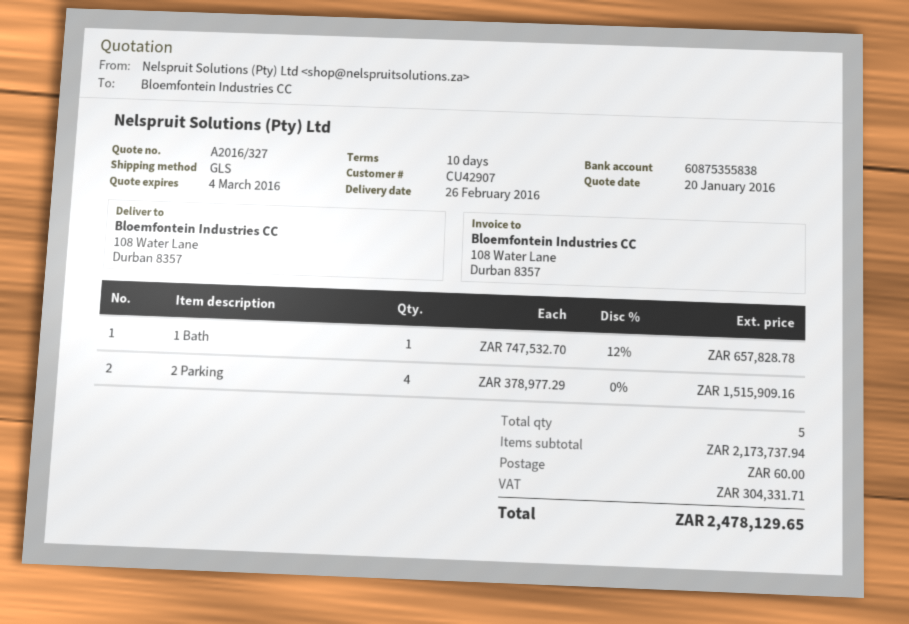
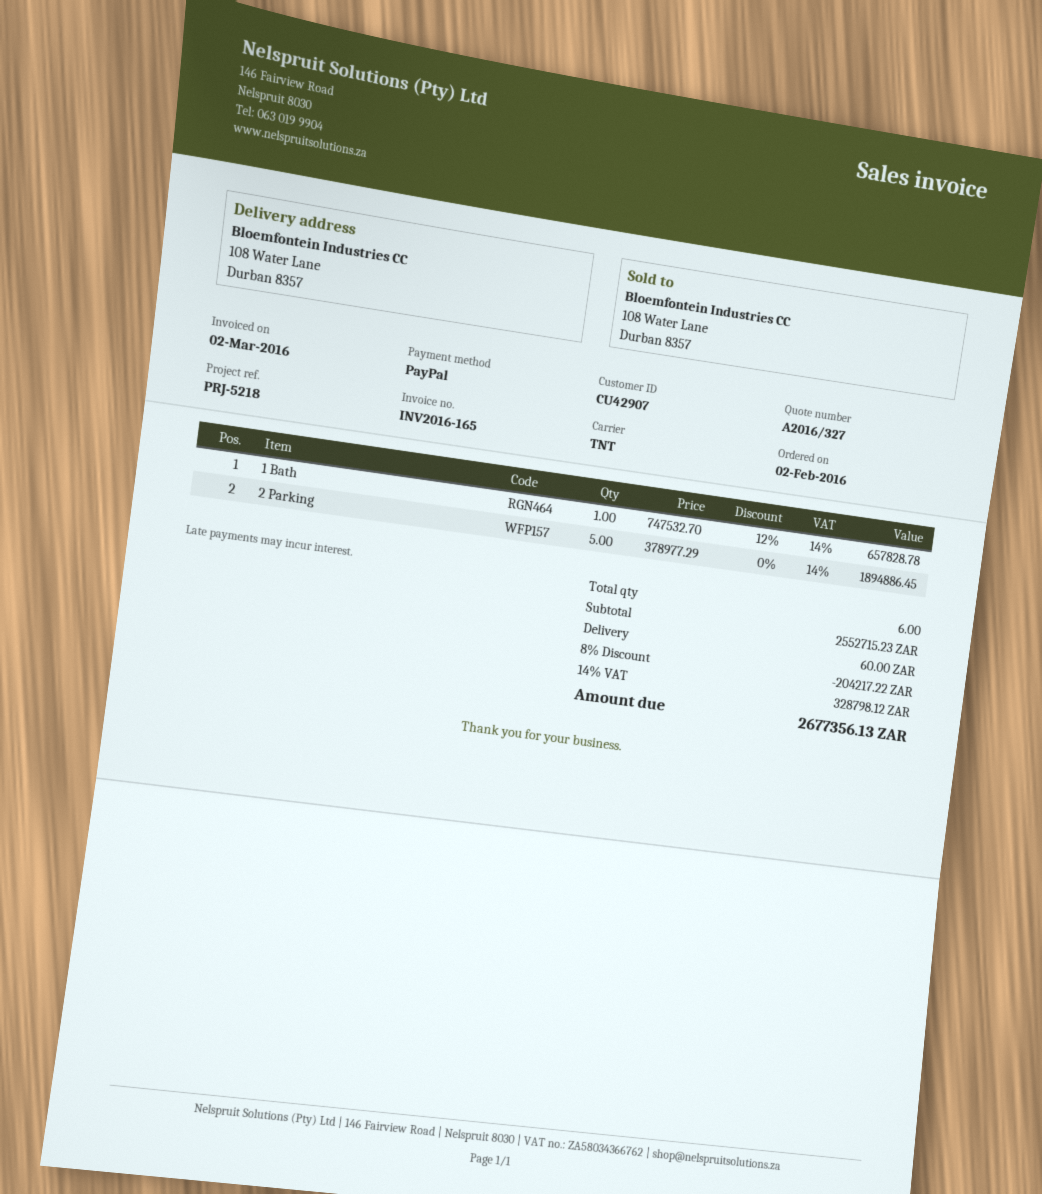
shipping method: GLS -> TNT
2 Parking: 4 x 378977.29 = 1515909.16 -> 5 x 378977.29 = 1894886.45
total quantity: 5 -> 6
subtotal: 2173737.94 -> 2552715.23
discount: none -> 8% = 204217.22
tax: 304331.71 -> 328798.12
total: 2478129.65 -> 2677356.13

